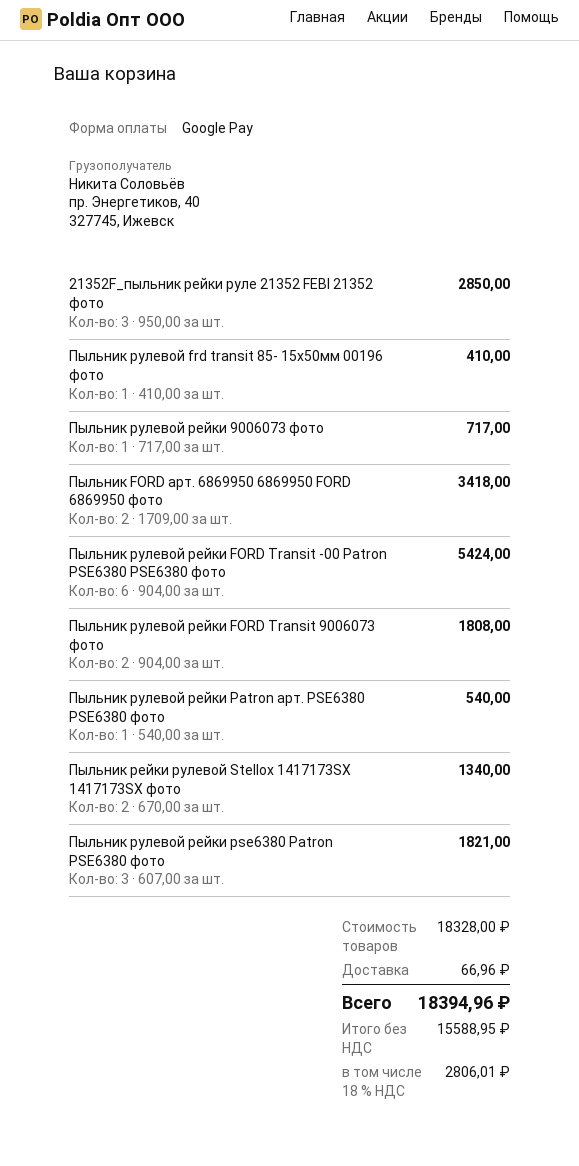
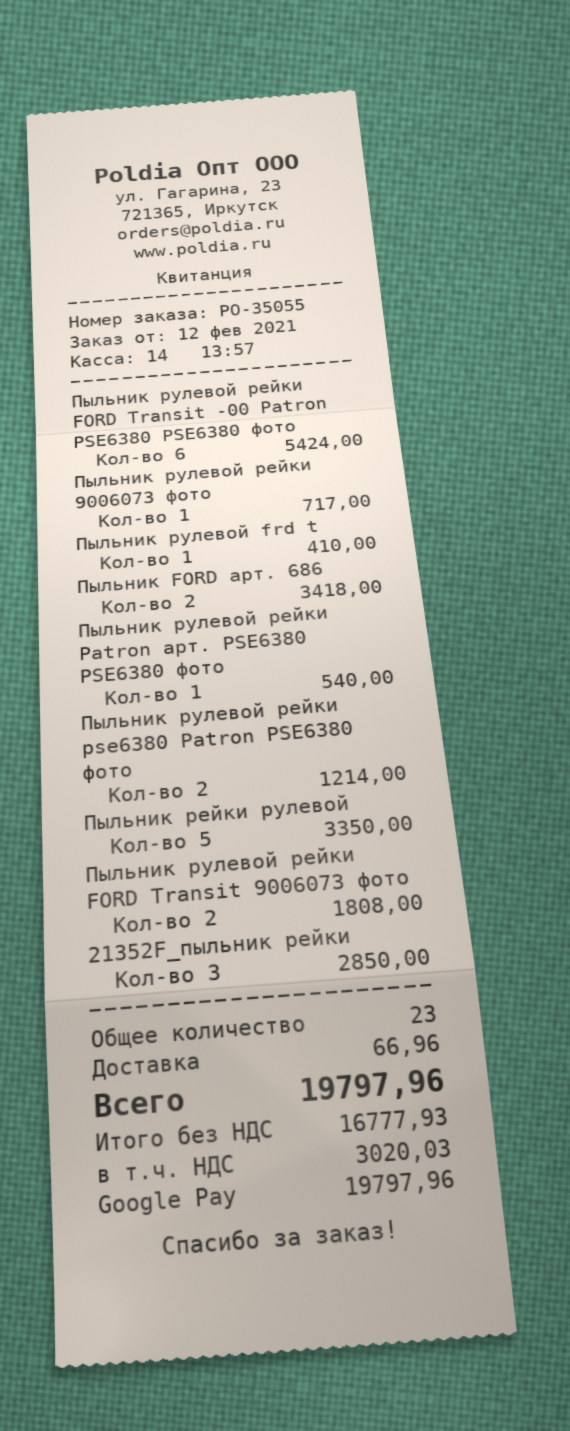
Пыльник рейки рулевой Stellox 1417173SX 1417173SX фото: 2 for 1340.00 -> 5 for 3350.00
Пыльник рулевой рейки pse6380 Patron PSE6380 фото: 3 for 1821.00 -> 2 for 1214.00
net: 15588.95 -> 16777.93
tax: 2806.01 -> 3020.03
total: 18394.96 -> 19797.96

